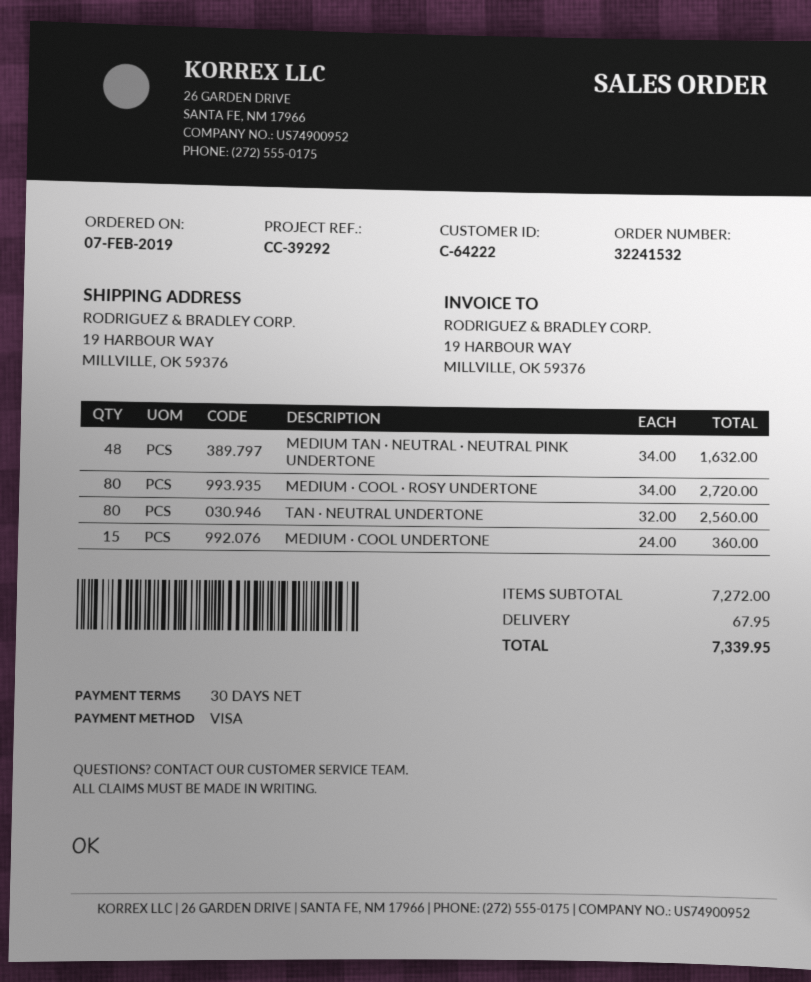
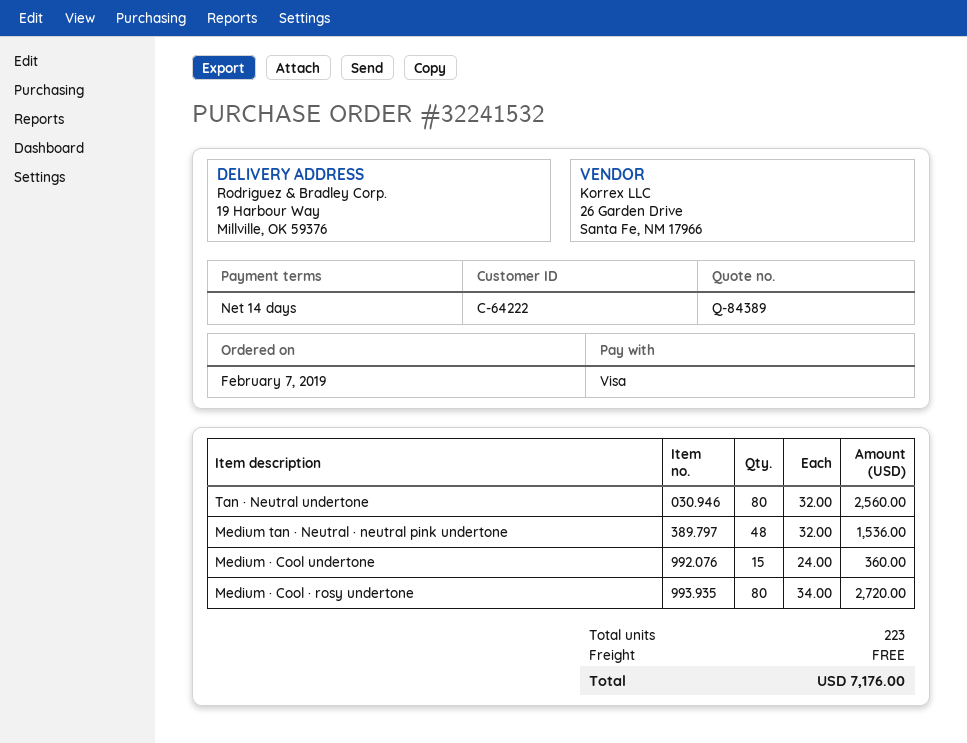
payment terms: 30 days -> 14 days
MEDIUM TAN · NEUTRAL · NEUTRAL PINK UNDERTONE: 48 x 34.00 = 1632.00 -> 48 x 32.00 = 1536.00
shipping: 67.95 -> 0.00
total: 7339.95 -> 7176.00

